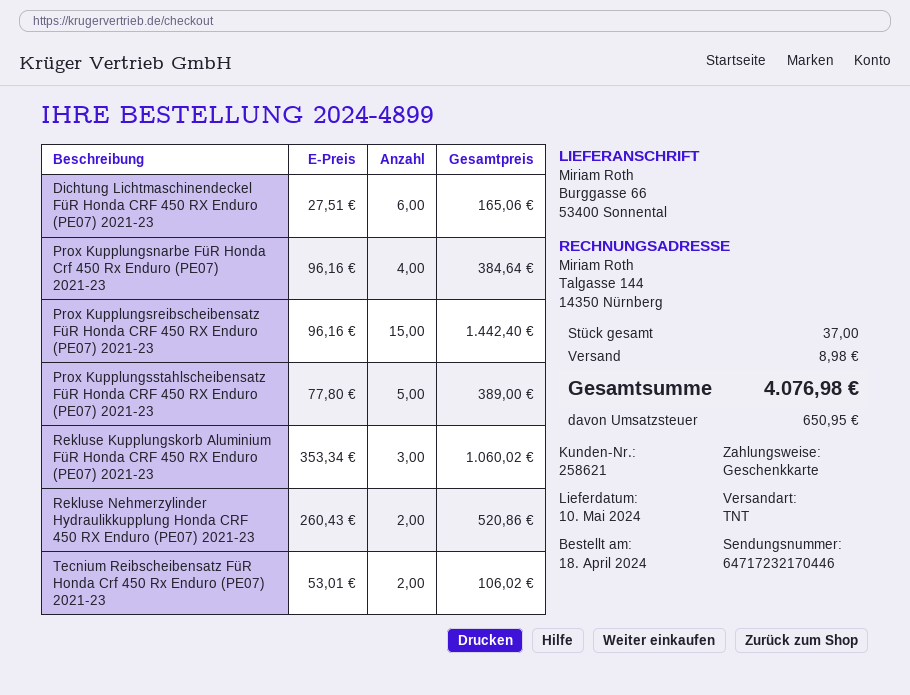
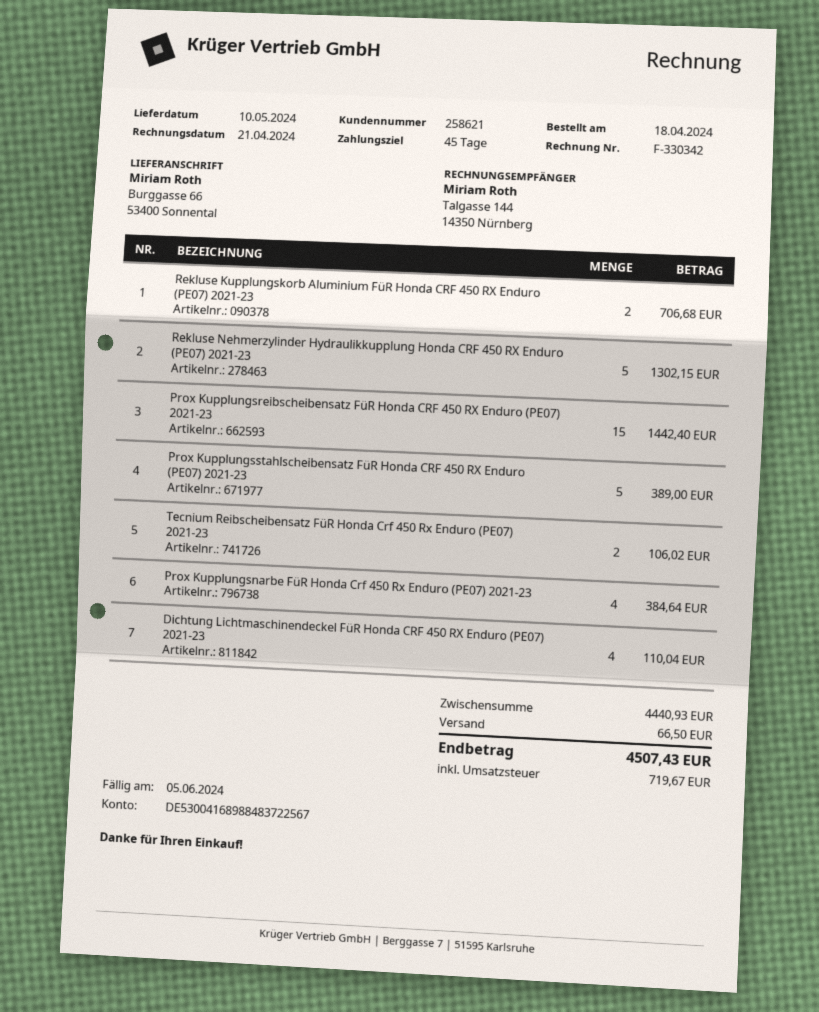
Dichtung Lichtmaschinendeckel FüR Honda CRF 450 RX Enduro (PE07) 2021-23: 6 for 165.06 -> 4 for 110.04
Rekluse Kupplungskorb Aluminium FüR Honda CRF 450 RX Enduro (PE07) 2021-23: 3 for 1060.02 -> 2 for 706.68
Rekluse Nehmerzylinder Hydraulikkupplung Honda CRF 450 RX Enduro (PE07) 2021-23: 2 for 520.86 -> 5 for 1302.15
shipping: 8.98 -> 66.50
tax: 650.95 -> 719.67
total: 4076.98 -> 4507.43

